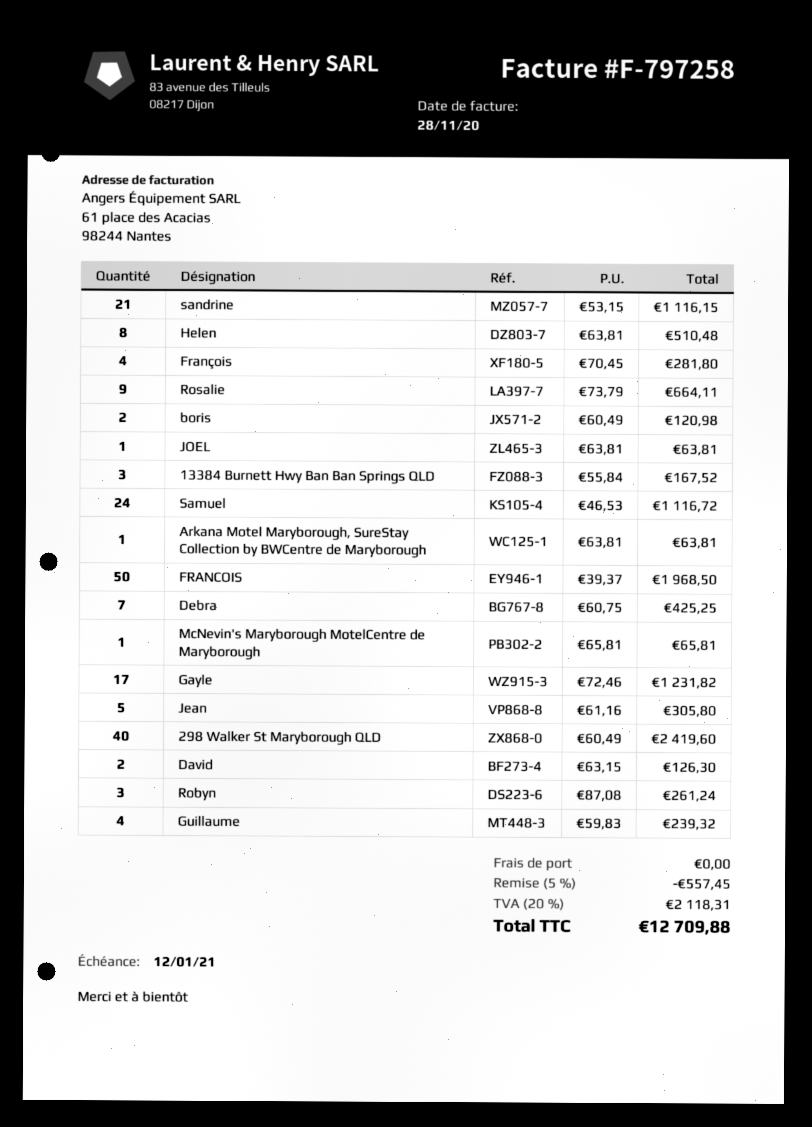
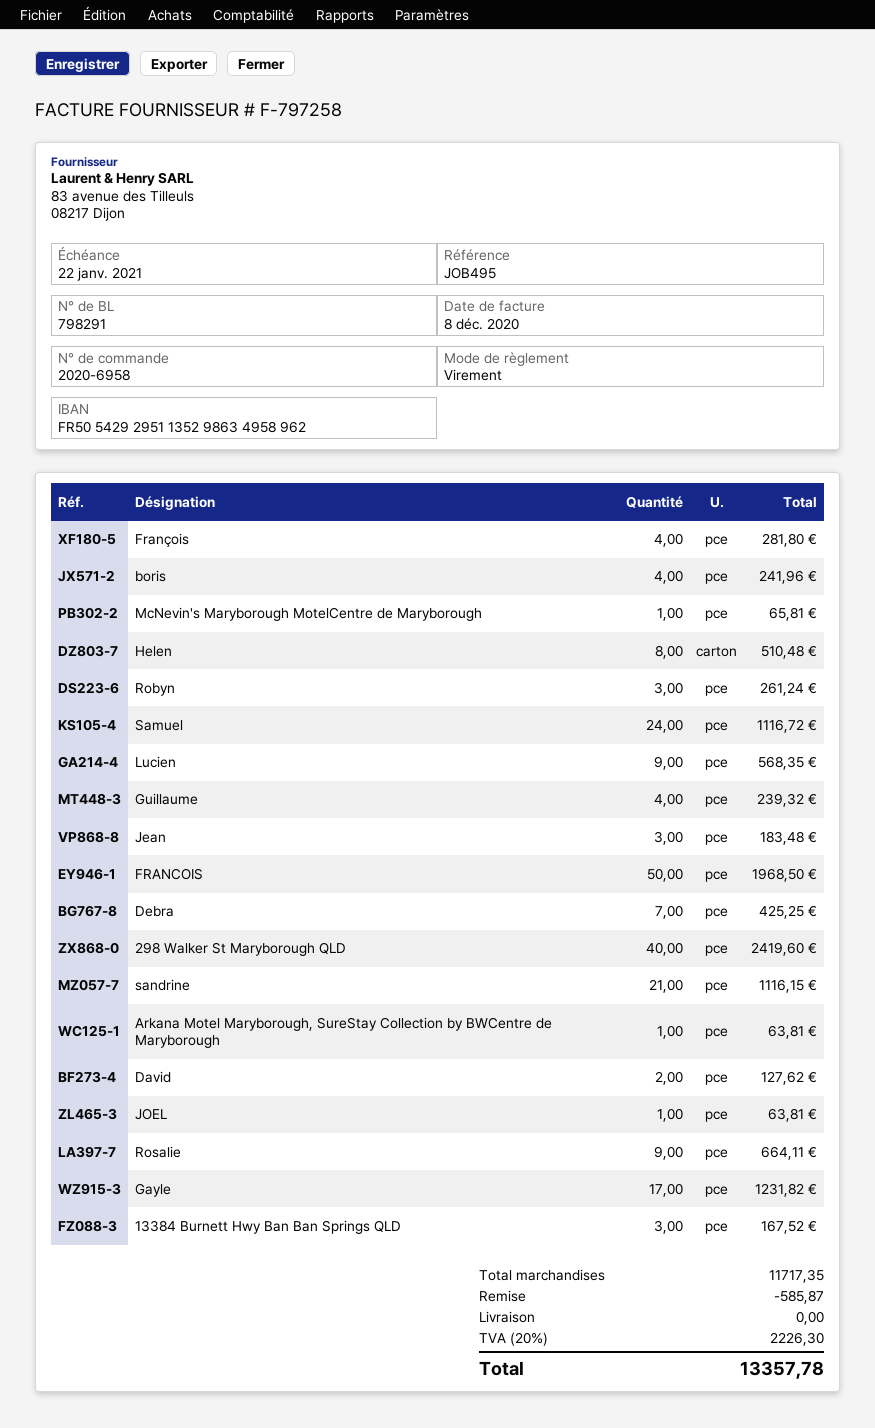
invoice date: 2020-11-28 -> 2020-12-08
due date: 2021-01-12 -> 2021-01-22
boris: 2 for 120.98 -> 4 for 241.96
Jean: 5 for 305.80 -> 3 for 183.48
David: 2 for 126.30 -> 2 for 127.62
Lucien: none -> 9 for 568.35
discount: 557.45 -> 585.87
tax: 20% = 2118.31 -> 20% = 2226.30
total: 12709.88 -> 13357.78

